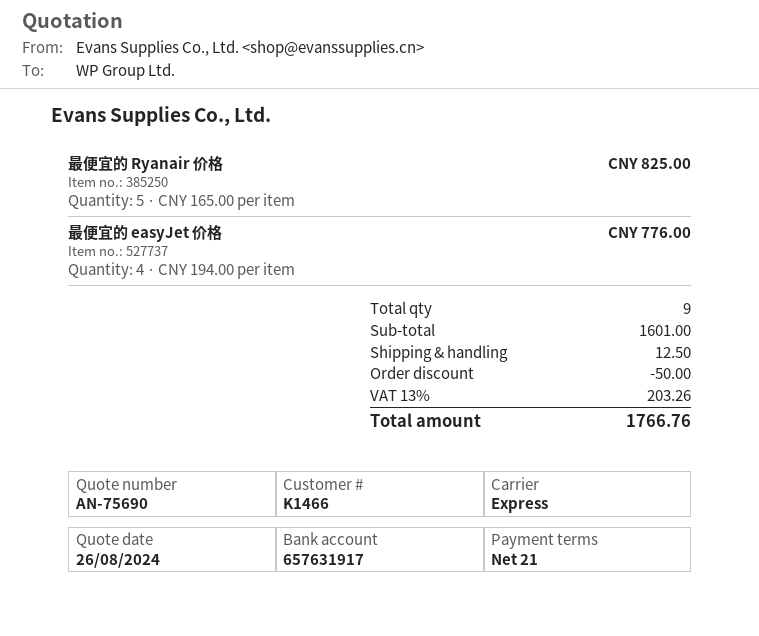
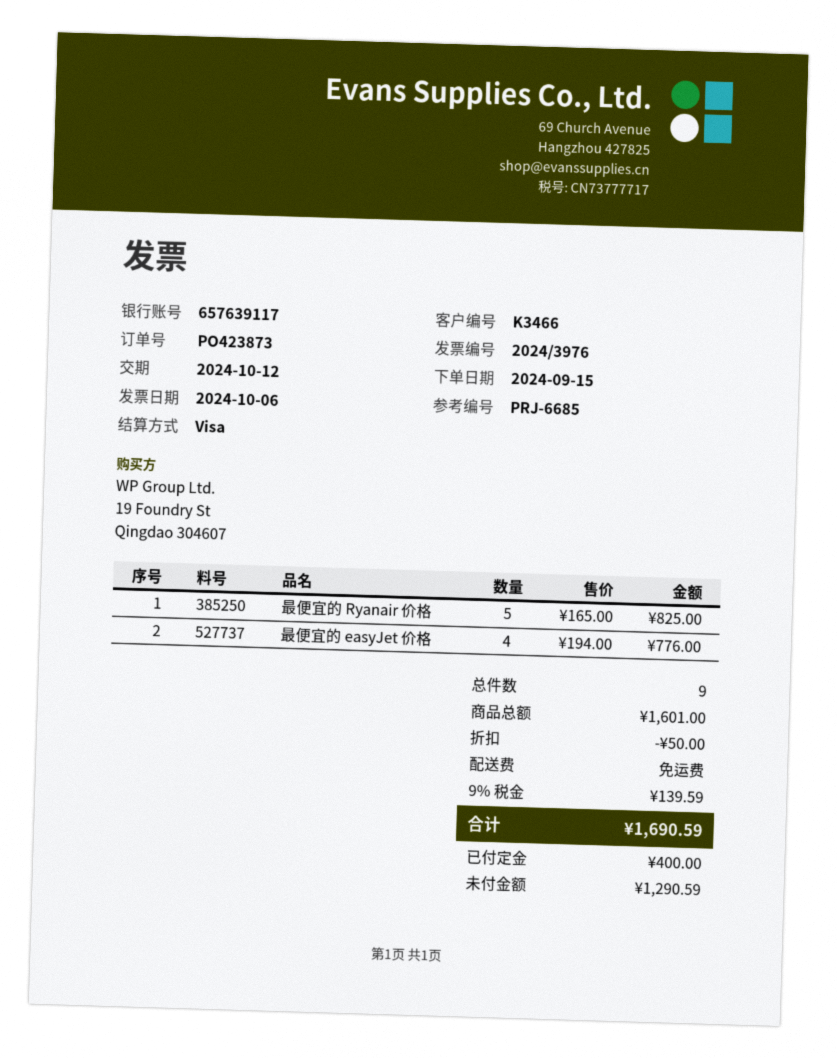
customer number: K1466 -> K3466
bank account: 657631917 -> 657639117
shipping: 12.50 -> 0.00
tax: 13% = 203.26 -> 9% = 139.59
total: 1766.76 -> 1690.59

